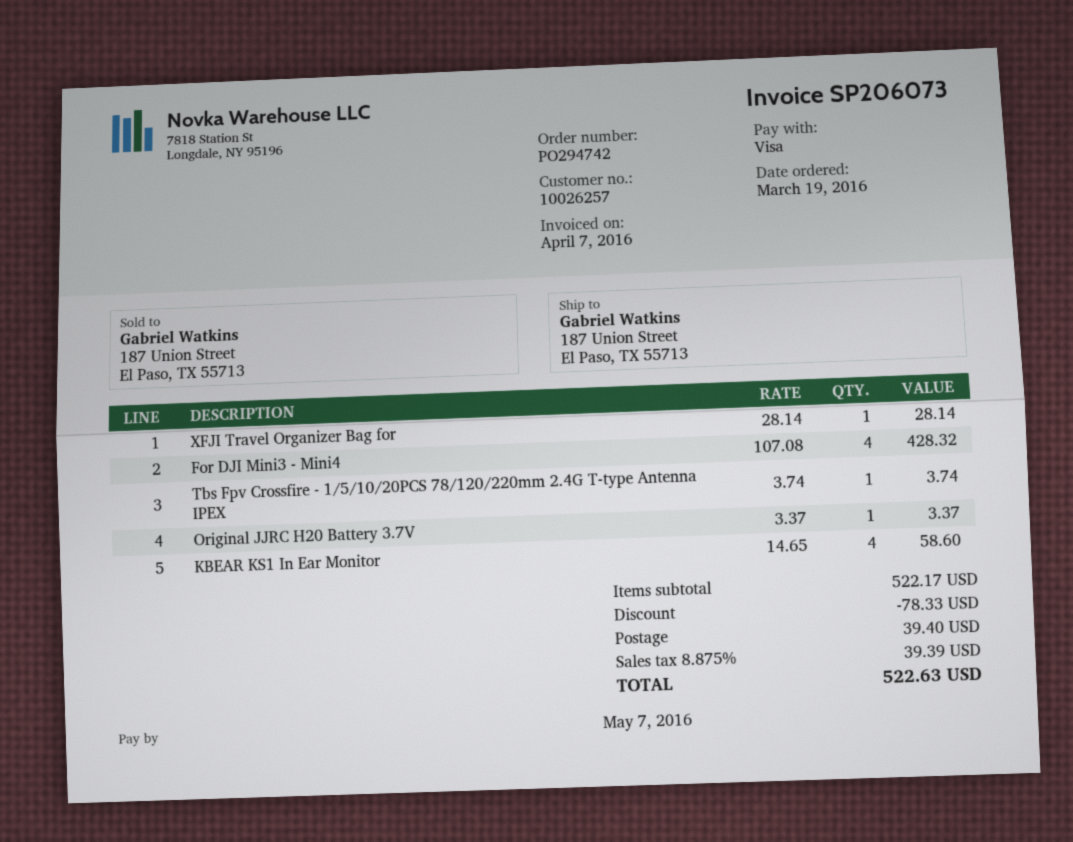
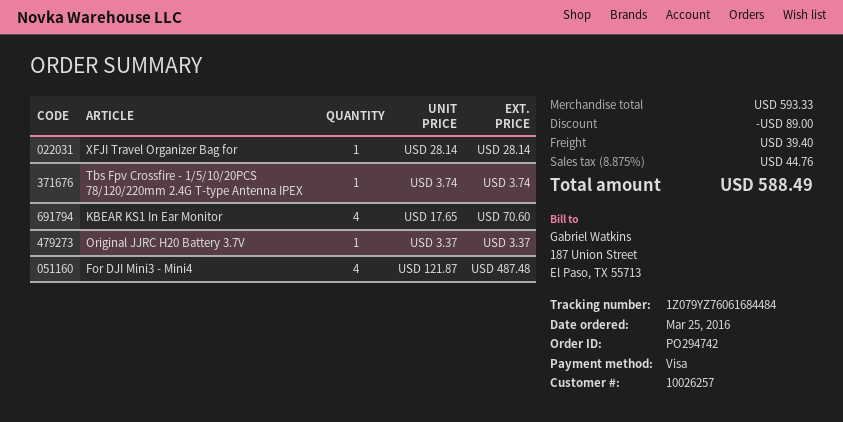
order date: 2016-03-19 -> 2016-03-25
For DJI Mini3 - Mini4: 4 x 107.08 = 428.32 -> 4 x 121.87 = 487.48
KBEAR KS1 In Ear Monitor: 4 x 14.65 = 58.60 -> 4 x 17.65 = 70.60
subtotal: 522.17 -> 593.33
discount: 78.33 -> 89.00
tax: 8.875% = 39.39 -> 8.875% = 44.76
total: 522.63 -> 588.49

